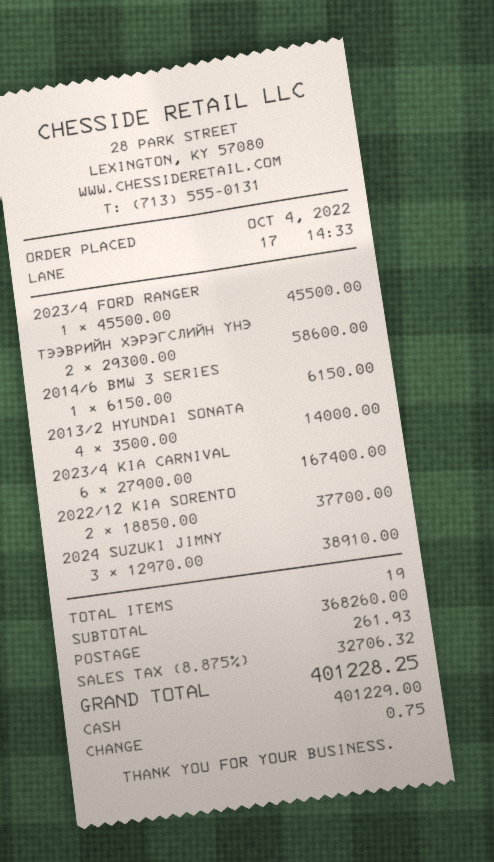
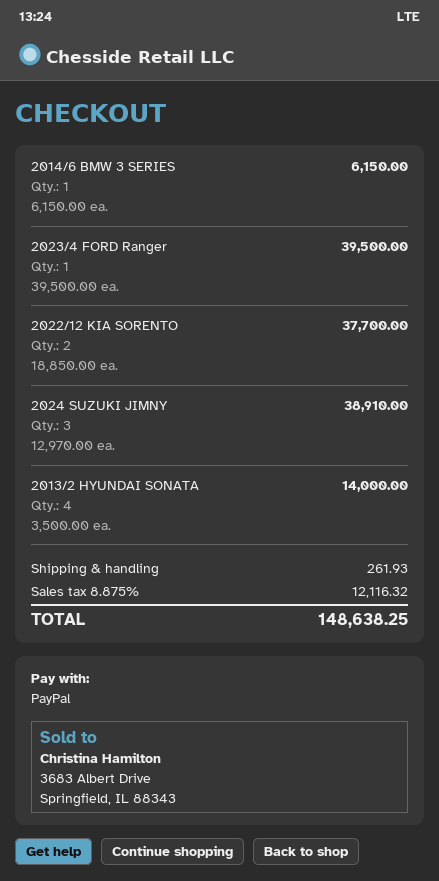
payment method: cash -> PayPal
2023/4 FORD RANGER: 1 x 45500.00 = 45500.00 -> 1 x 39500.00 = 39500.00
ТЭЭВРИЙН ХЭРЭГСЛИЙН ҮНЭ: 2 x 29300.00 = 58600.00 -> none
2023/4 KIA CARNIVAL: 6 x 27900.00 = 167400.00 -> none
tax: 8.875% = 32706.32 -> 8.875% = 12116.32
total: 401228.25 -> 148638.25

